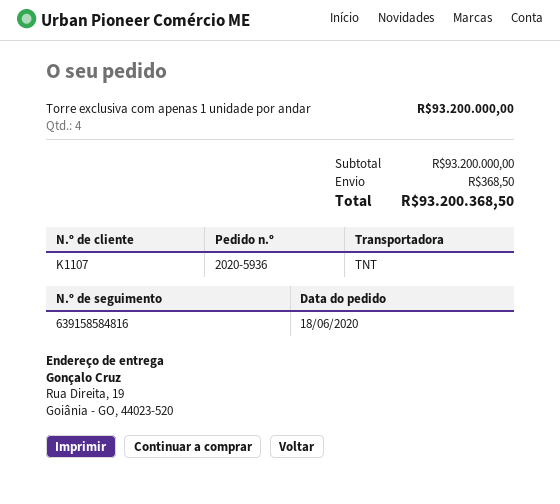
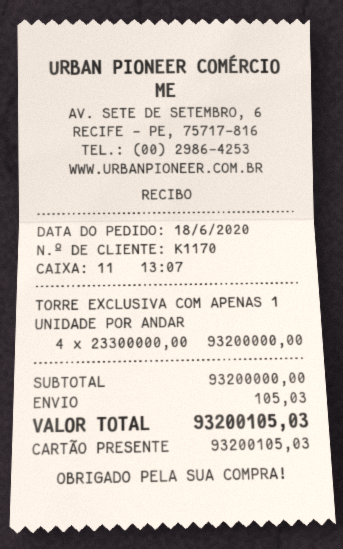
customer number: K1107 -> K1170
shipping: 368.50 -> 105.03
total: 93200368.50 -> 93200105.03

